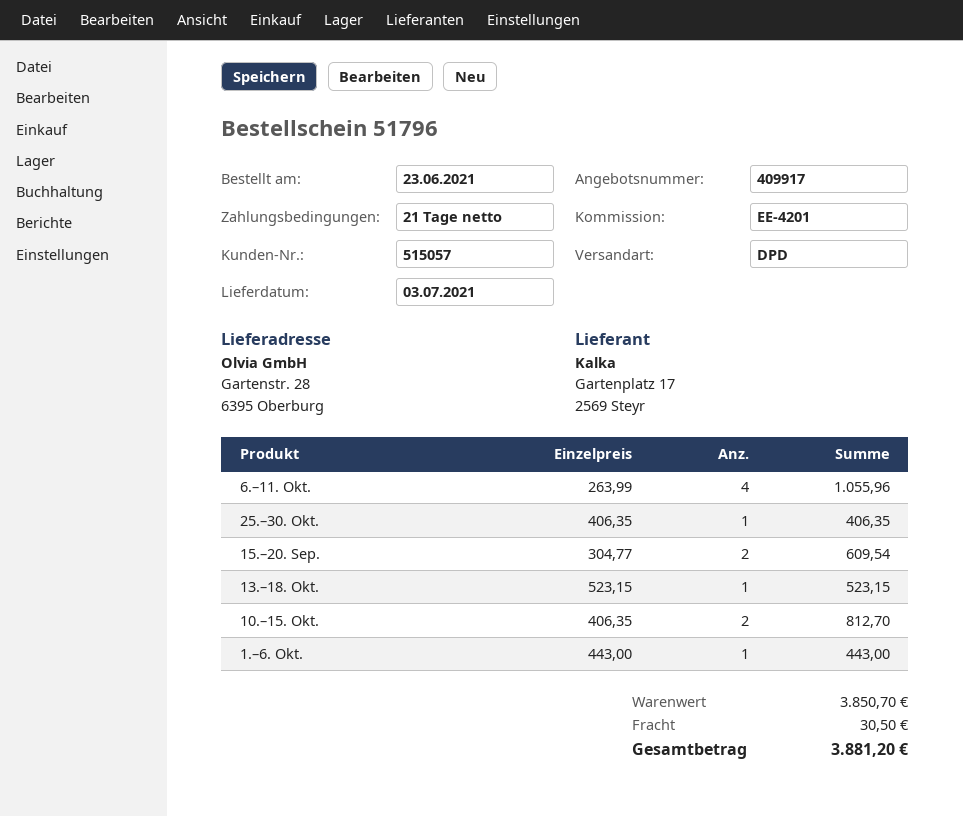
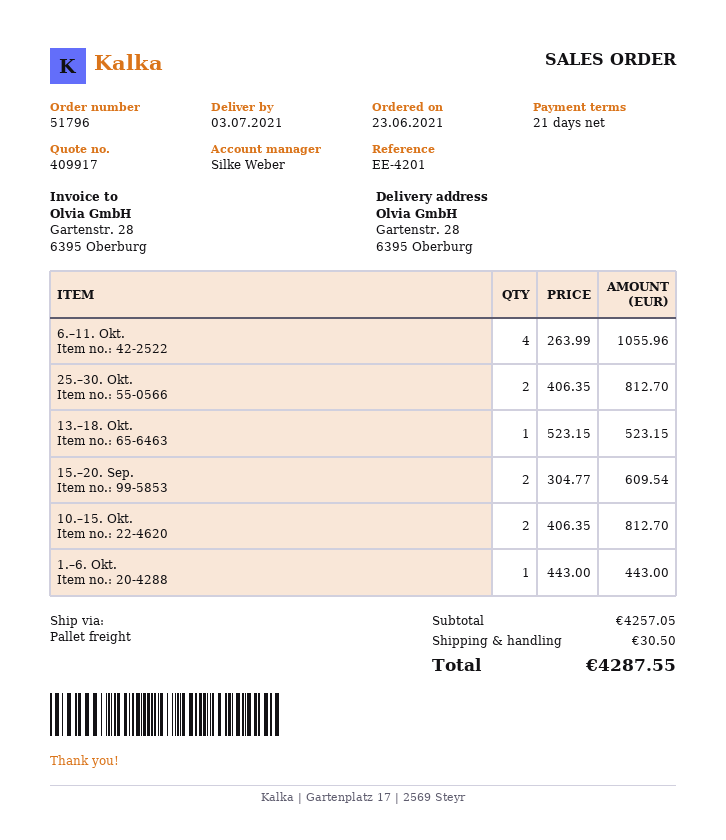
shipping method: DPD -> pallet freight
25.–30. Okt.: 1 x 406.35 = 406.35 -> 2 x 406.35 = 812.70
subtotal: 3850.70 -> 4257.05
total: 3881.20 -> 4287.55

